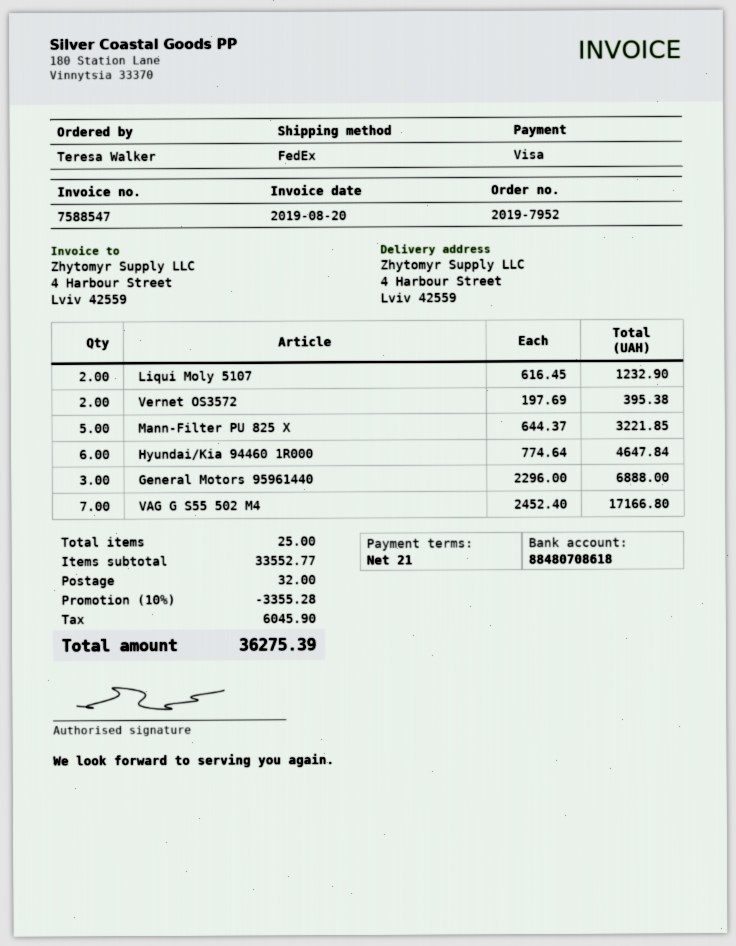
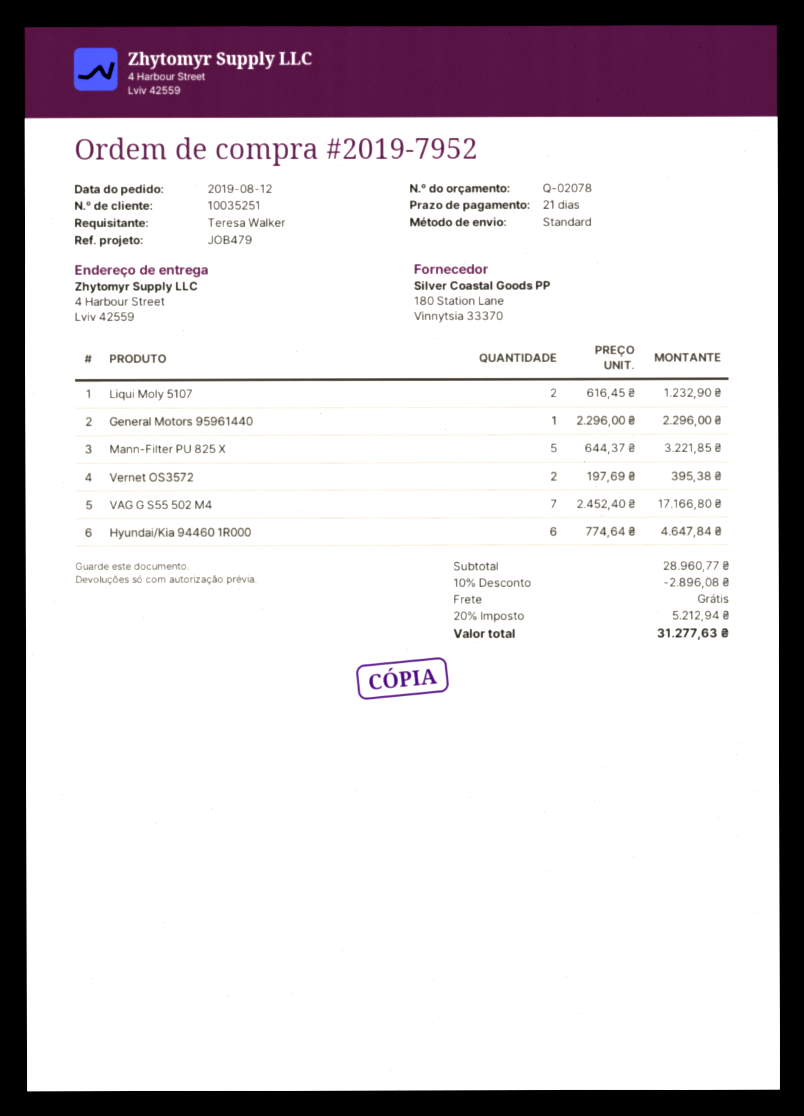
shipping method: FedEx -> standard
General Motors 95961440: 3 x 2296.00 = 6888.00 -> 1 x 2296.00 = 2296.00
subtotal: 33552.77 -> 28960.77
discount: 10% = 3355.28 -> 10% = 2896.08
shipping: 32.00 -> 0.00
tax: 6045.90 -> 5212.94
total: 36275.39 -> 31277.63

